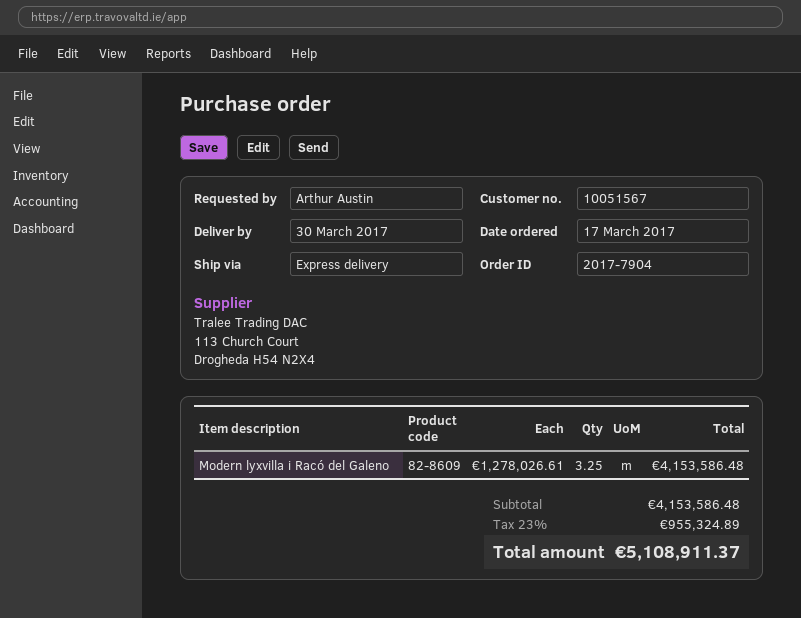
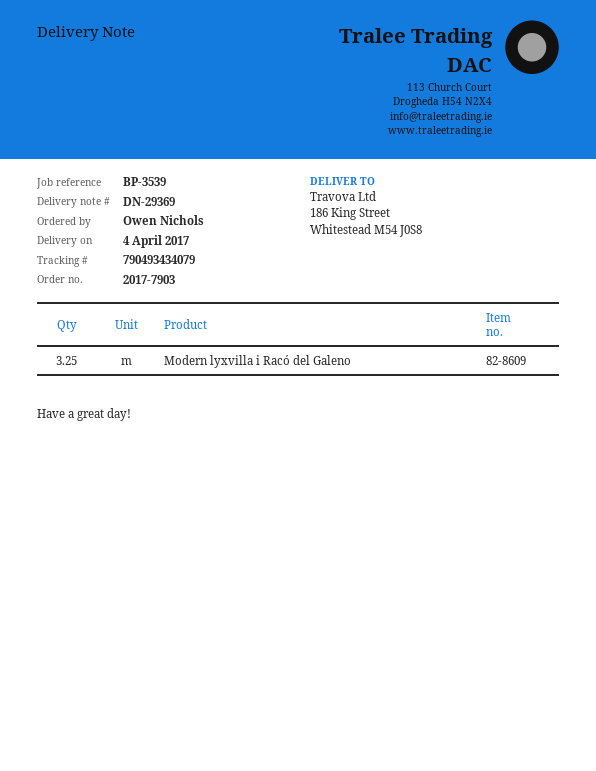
order number: 2017-7904 -> 2017-7903
delivery date: 2017-03-30 -> 2017-04-04
ordered by: Arthur Austin -> Owen Nichols

